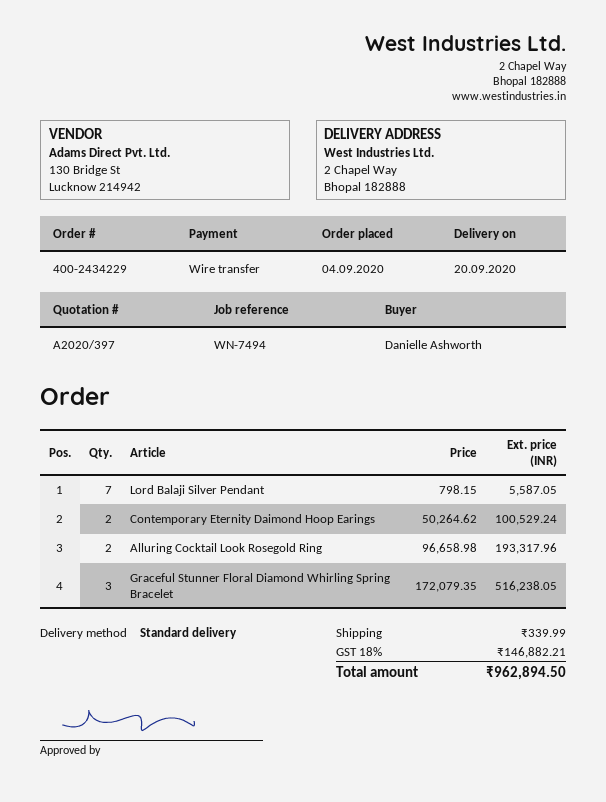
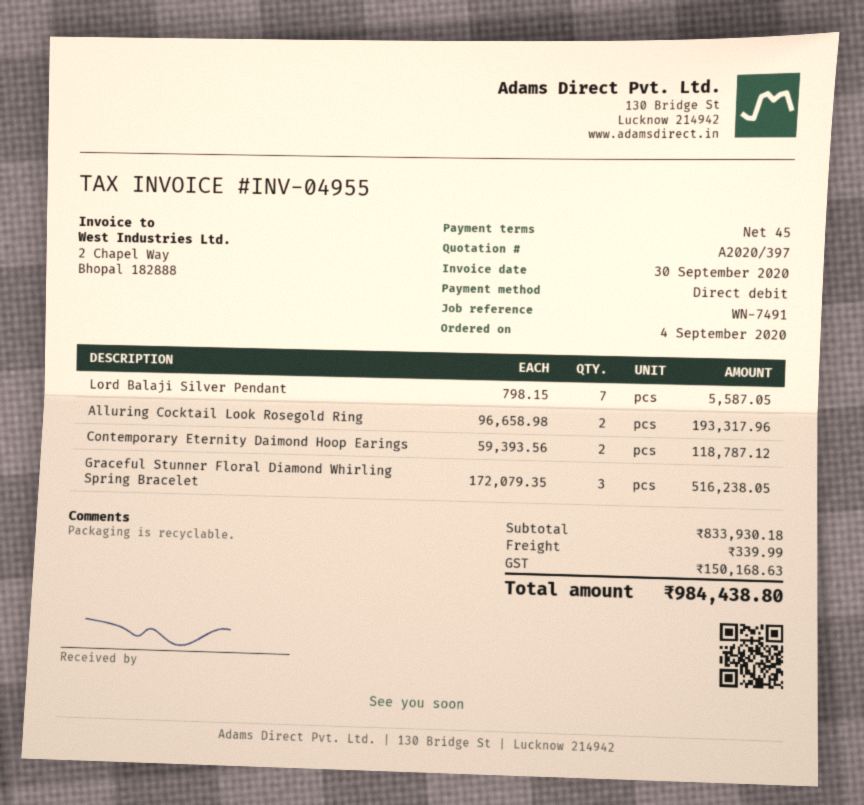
reference: WN-7494 -> WN-7491
payment method: bank transfer -> direct debit
Contemporary Eternity Daimond Hoop Earings: 2 x 50264.62 = 100529.24 -> 2 x 59393.56 = 118787.12
tax: 146882.21 -> 150168.63
total: 962894.50 -> 984438.80

